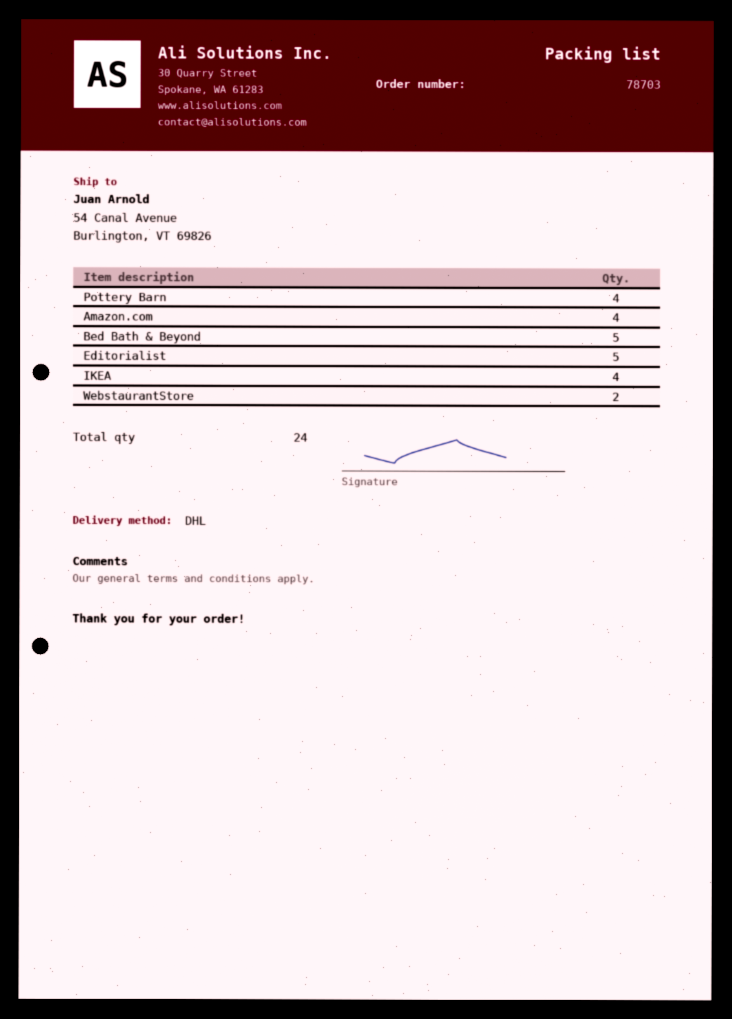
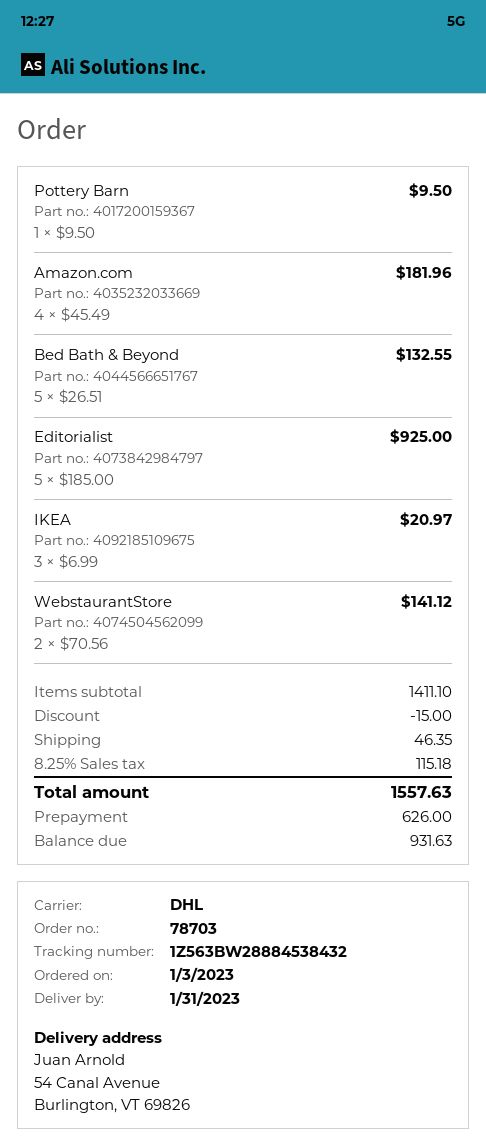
Pottery Barn: 4 -> 1
IKEA: 4 -> 3

